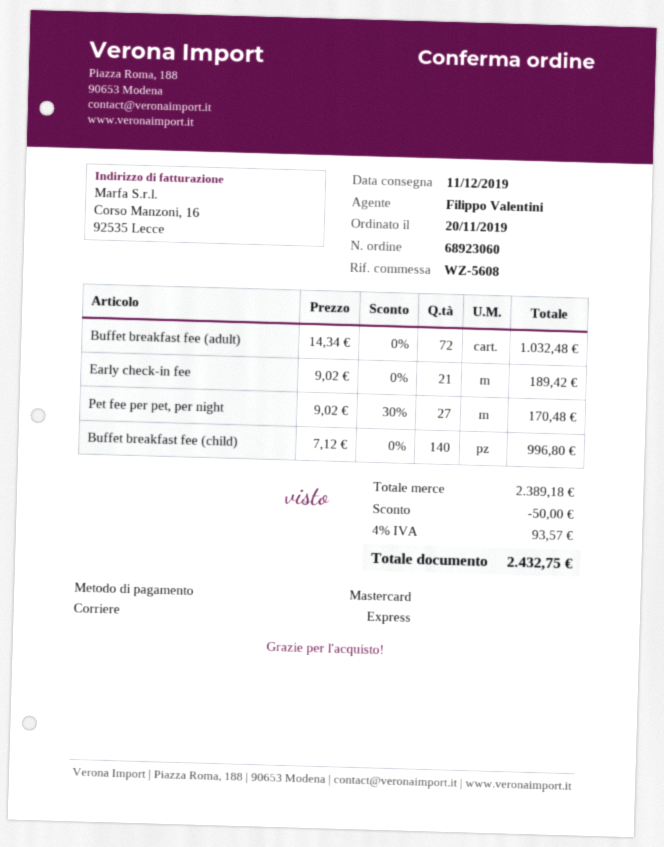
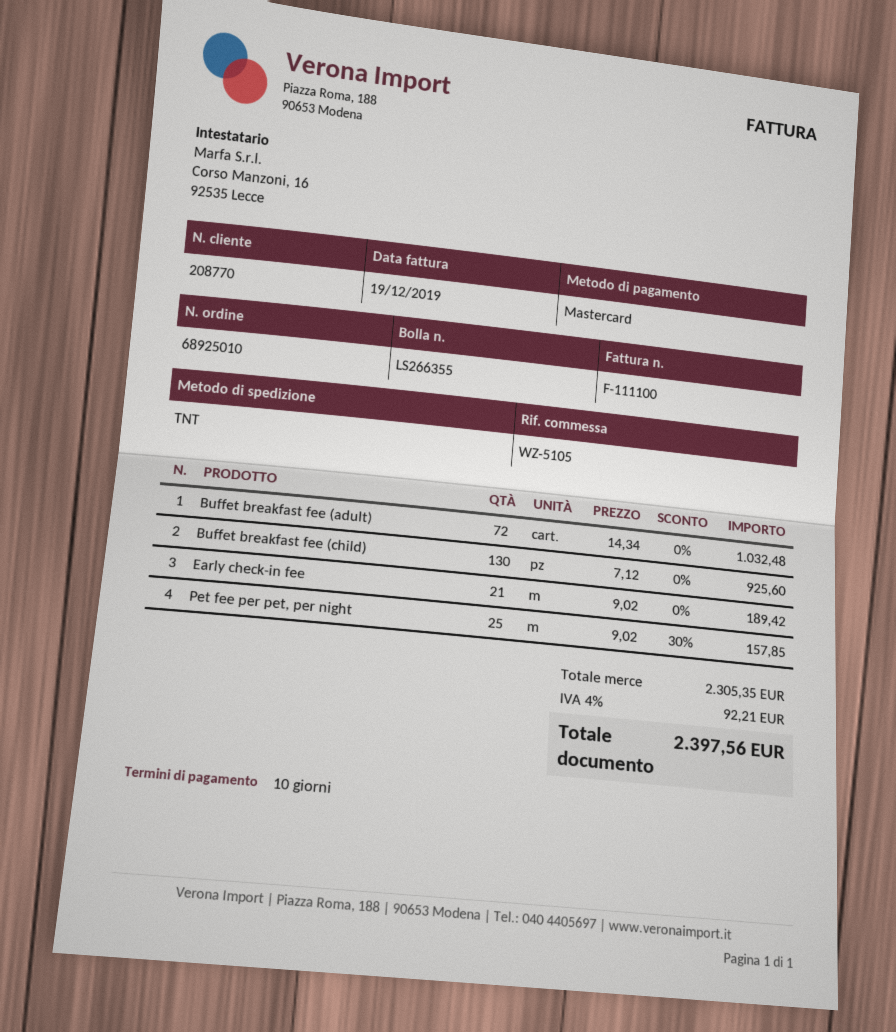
order number: 68923060 -> 68925010
reference: WZ-5608 -> WZ-5105
shipping method: express -> TNT
Pet fee per pet, per night: 27 x 9.02 - 30% = 170.48 -> 25 x 9.02 - 30% = 157.85
Buffet breakfast fee (child): 140 x 7.12 = 996.80 -> 130 x 7.12 = 925.60
subtotal: 2389.18 -> 2305.35
discount: 50.00 -> none
tax: 4% = 93.57 -> 4% = 92.21
total: 2432.75 -> 2397.56

